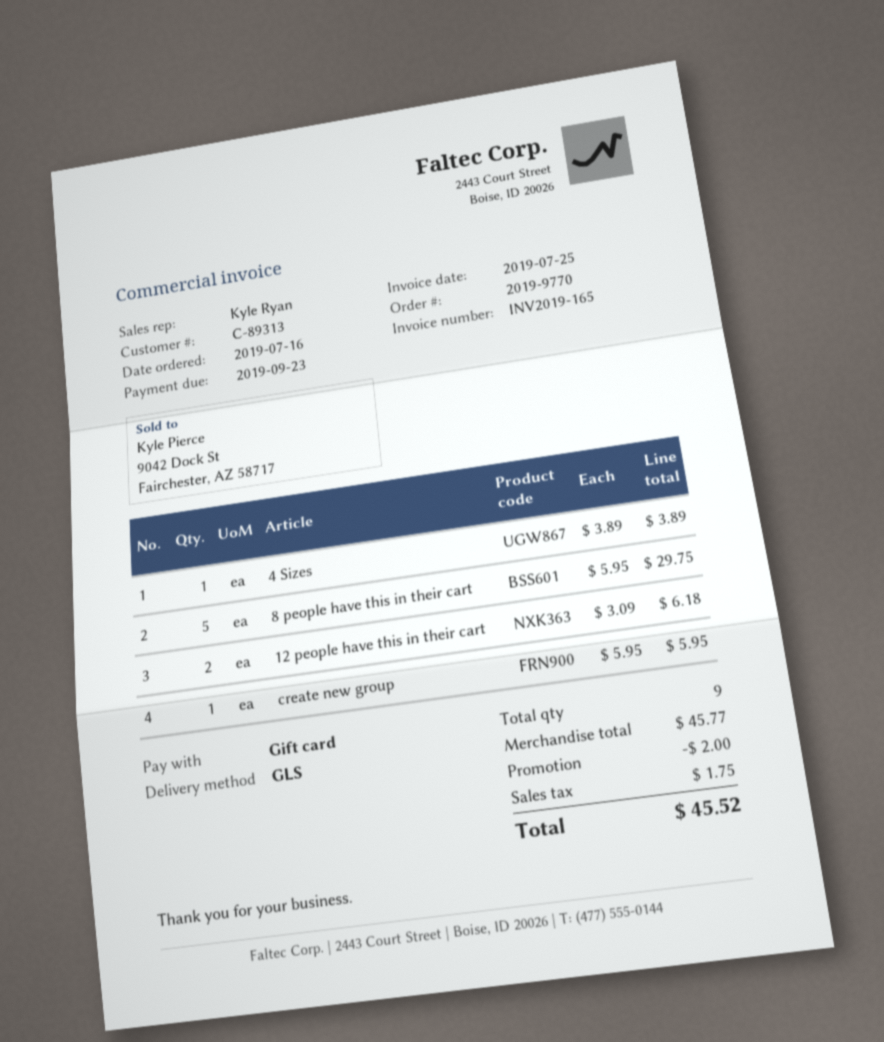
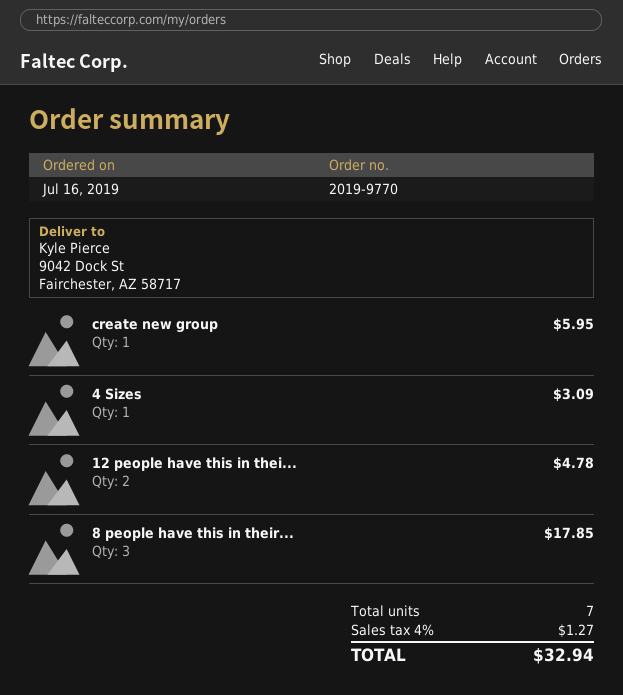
4 Sizes: 1 for 3.89 -> 1 for 3.09
8 people have this in their cart: 5 for 29.75 -> 3 for 17.85
12 people have this in their cart: 2 for 6.18 -> 2 for 4.78
total quantity: 9 -> 7
discount: 2.00 -> none
tax: 1.75 -> 1.27
total: 45.52 -> 32.94

